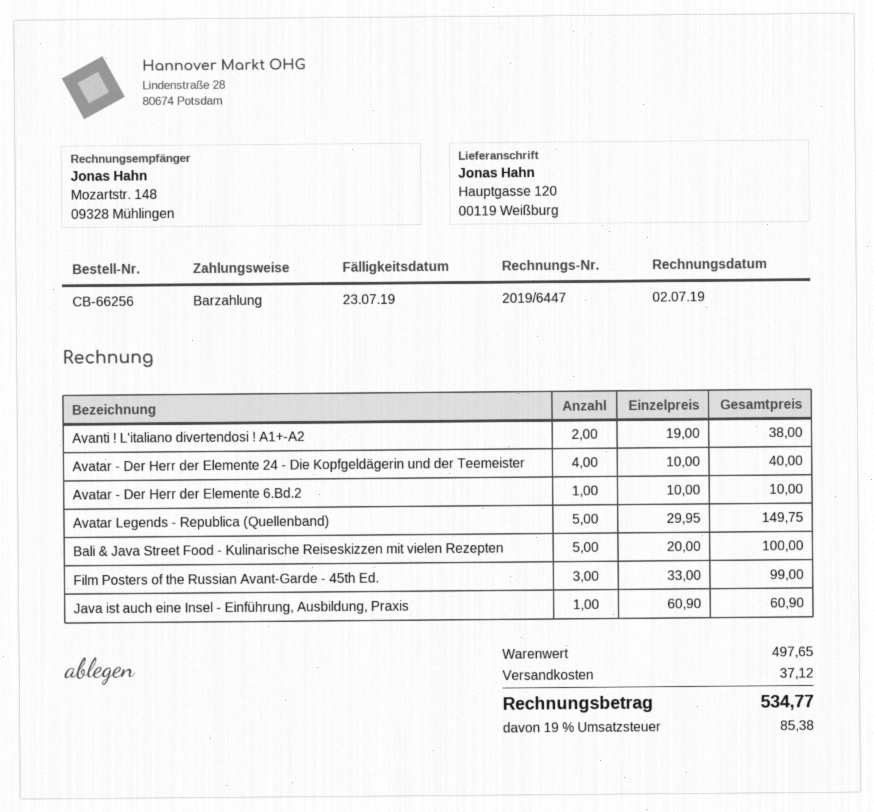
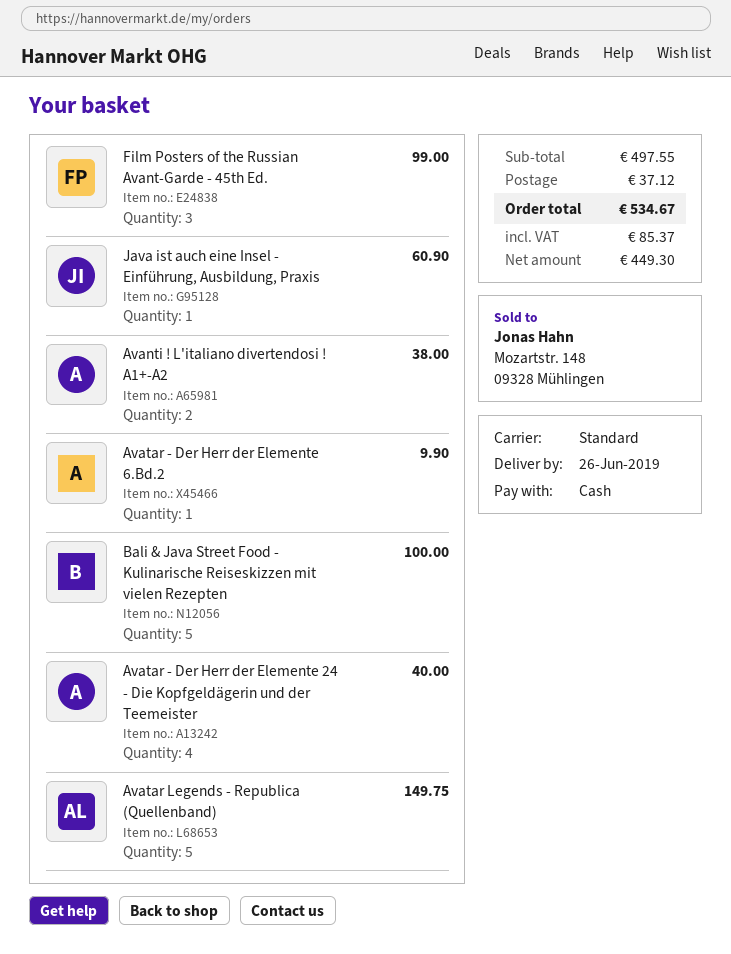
Avatar - Der Herr der Elemente 6.Bd.2: 1 for 10.00 -> 1 for 9.90
subtotal: 497.65 -> 497.55
tax: 85.38 -> 85.37
total: 534.77 -> 534.67

